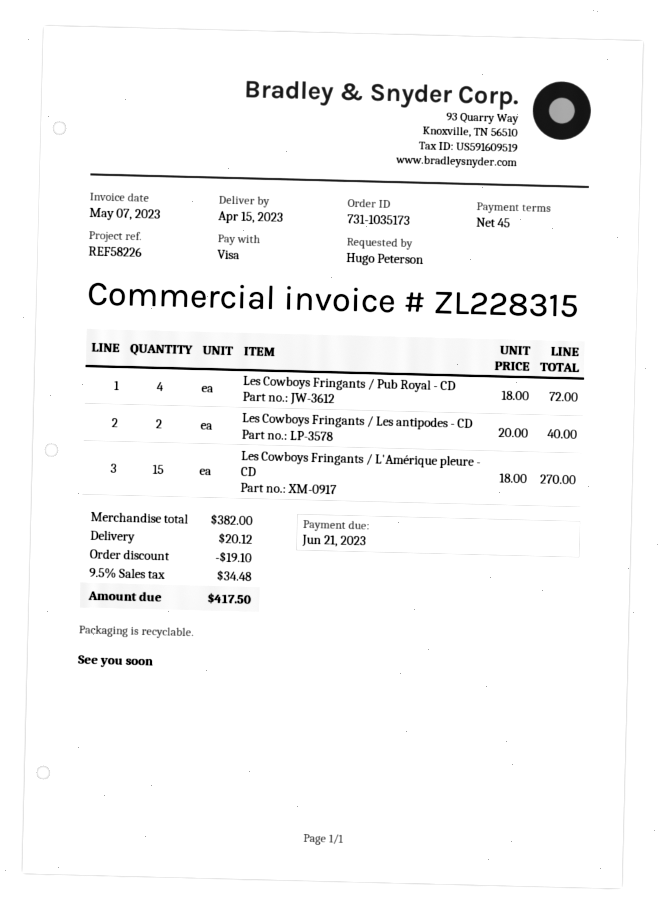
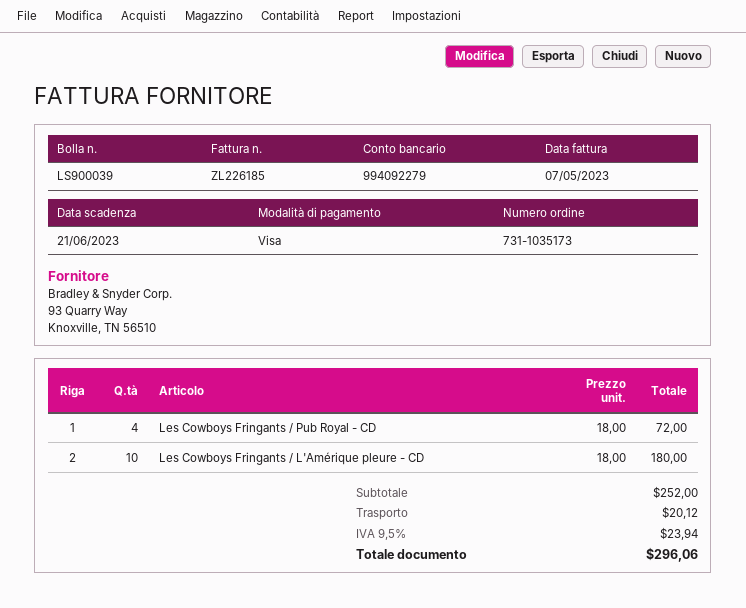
invoice number: ZL228315 -> ZL226185
Les Cowboys Fringants / Les antipodes - CD: 2 x 20.00 = 40.00 -> none
Les Cowboys Fringants / L'Amérique pleure - CD: 15 x 18.00 = 270.00 -> 10 x 18.00 = 180.00
subtotal: 382.00 -> 252.00
discount: 19.10 -> none
tax: 9.5% = 34.48 -> 9.5% = 23.94
total: 417.50 -> 296.06

